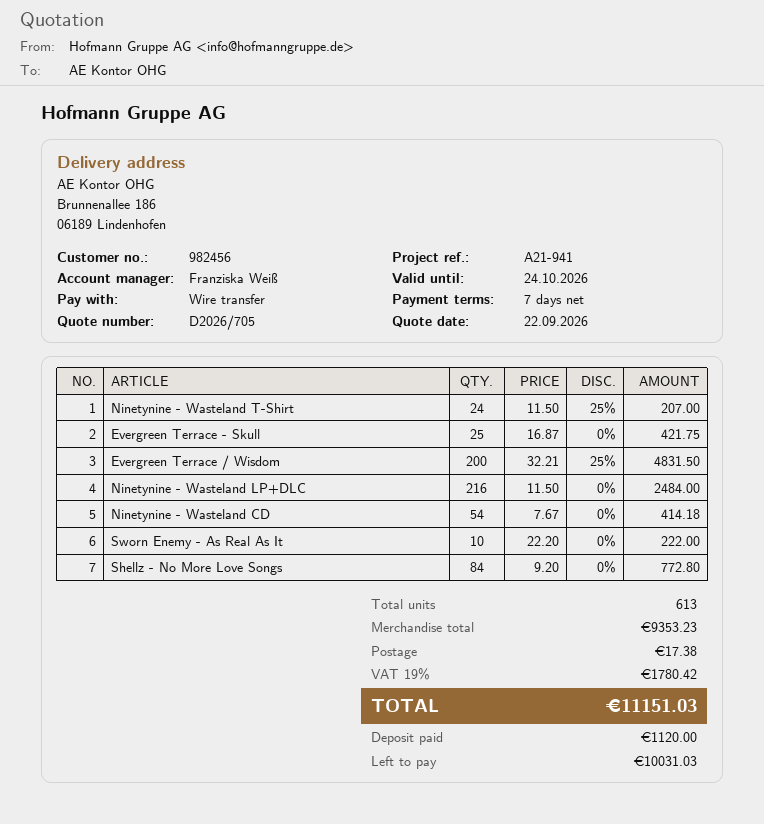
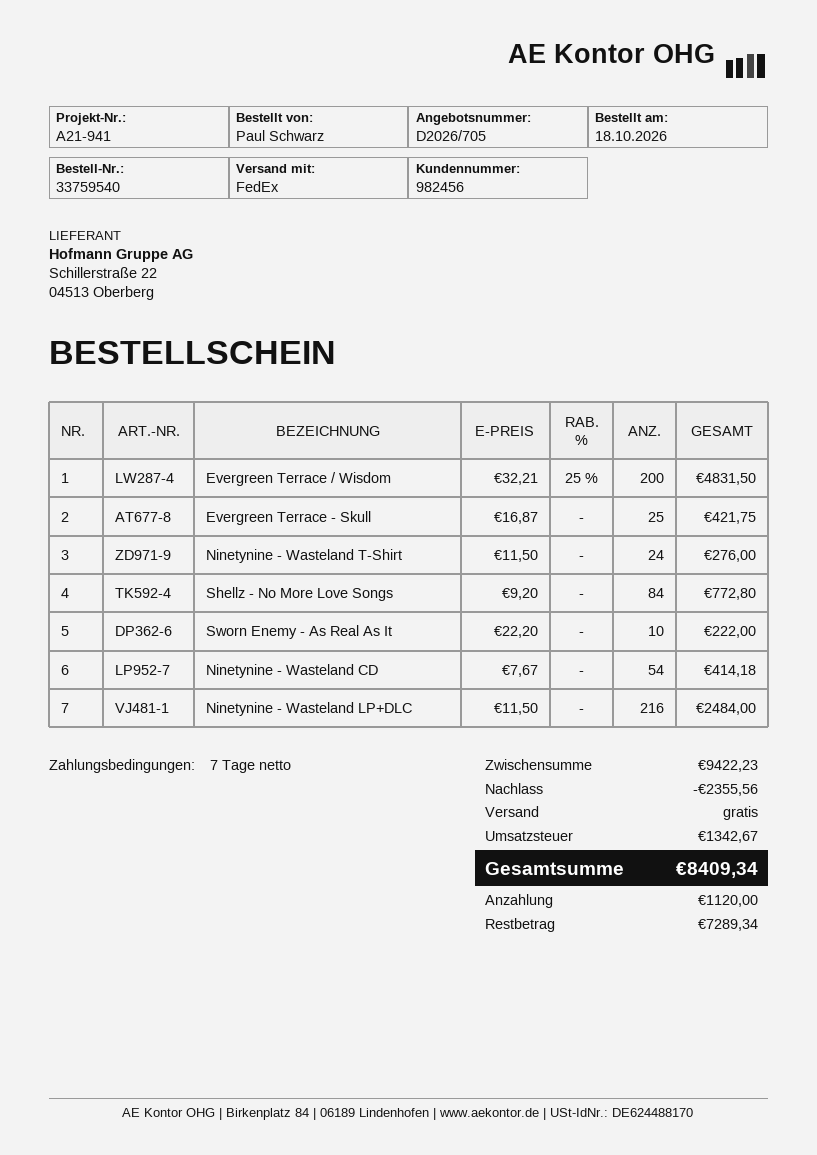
Ninetynine - Wasteland T-Shirt: 24 x 11.50 - 25% = 207.00 -> 24 x 11.50 = 276.00
subtotal: 9353.23 -> 9422.23
discount: none -> 2355.56
shipping: 17.38 -> 0.00
tax: 1780.42 -> 1342.67
total: 11151.03 -> 8409.34
balance: 10031.03 -> 7289.34

